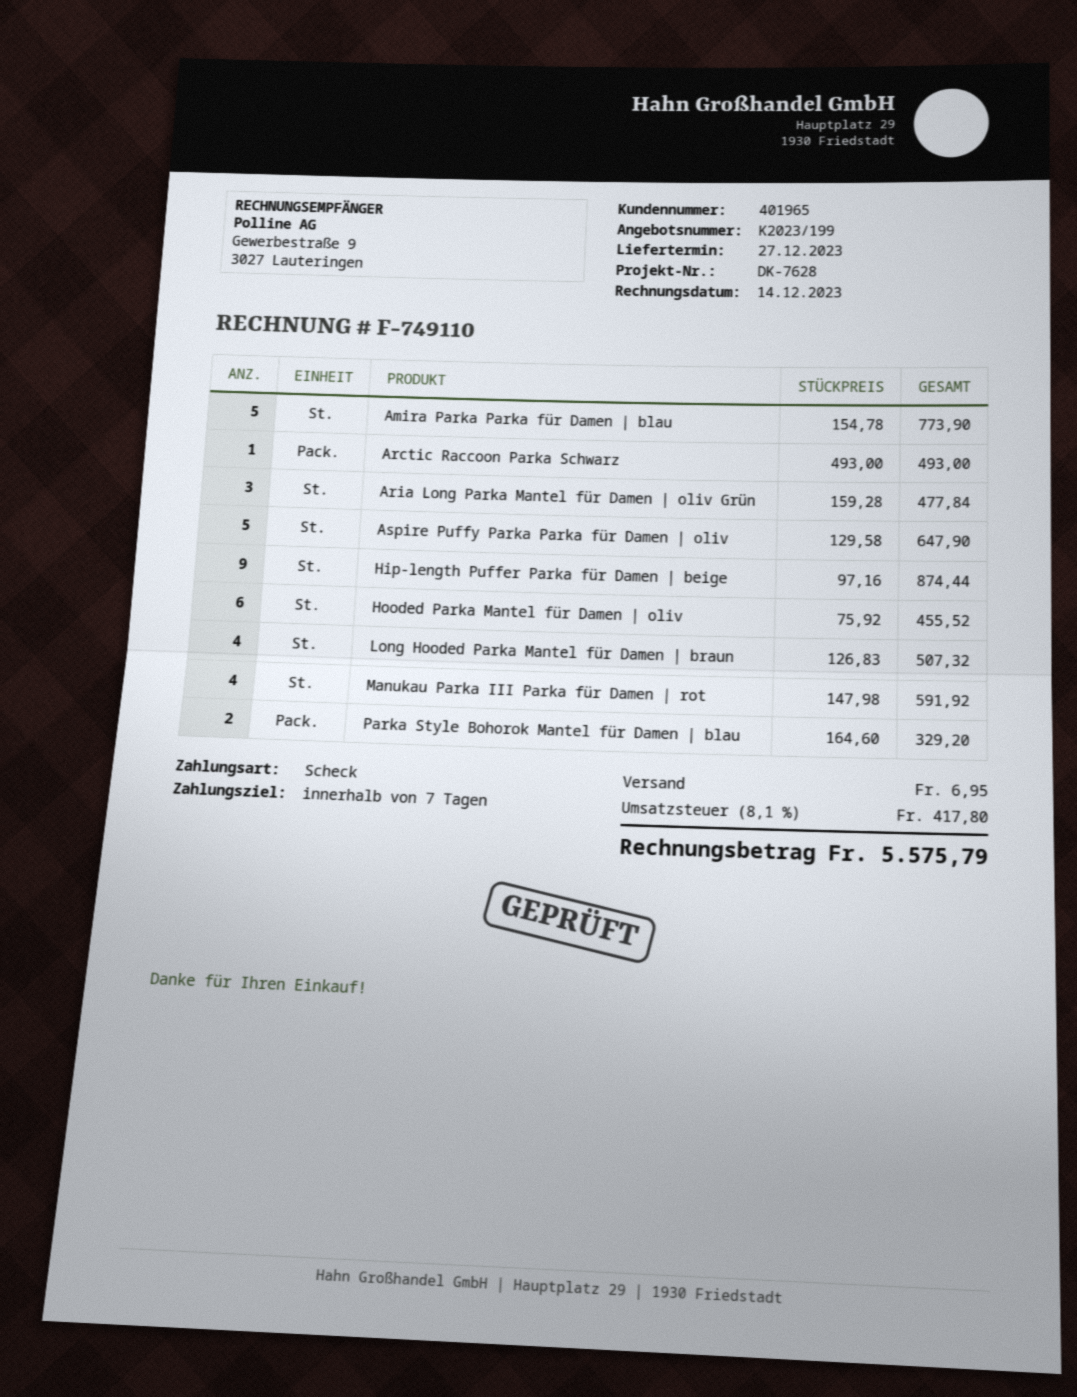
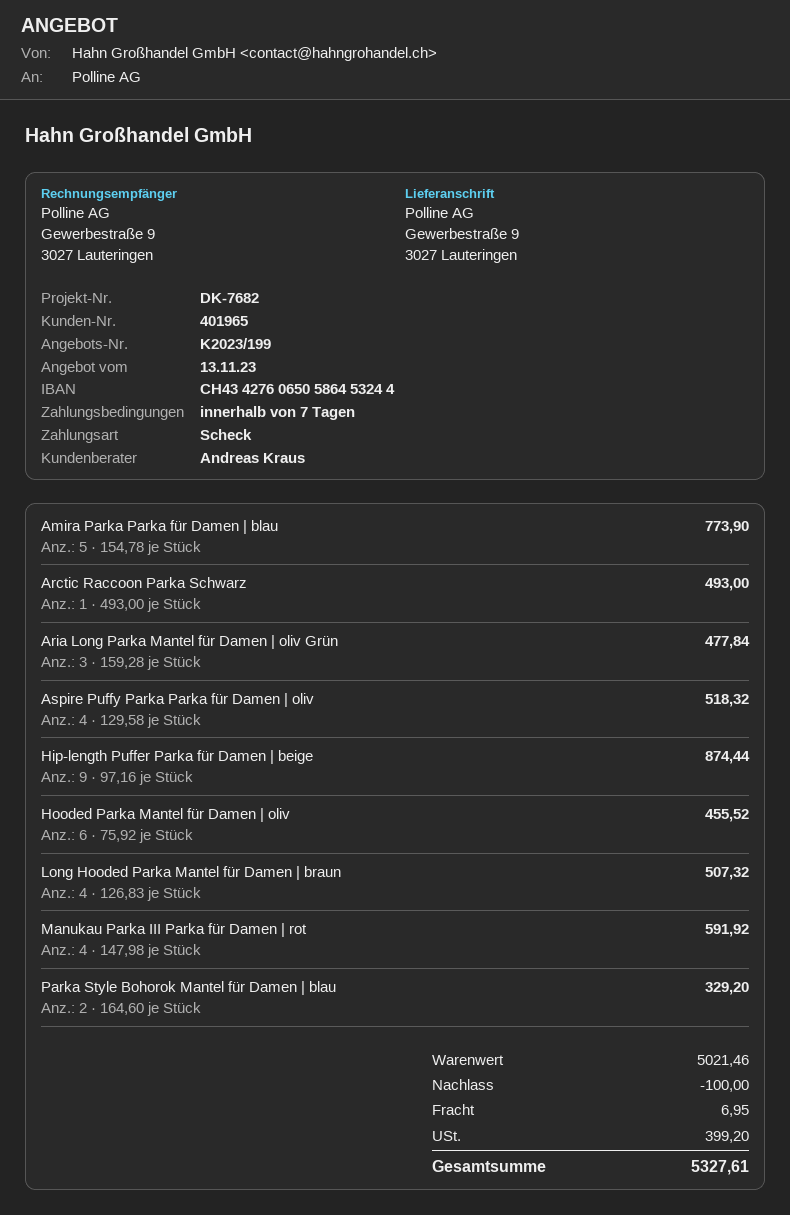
reference: DK-7628 -> DK-7682
Aspire Puffy Parka Parka für Damen | oliv: 5 x 129.58 = 647.90 -> 4 x 129.58 = 518.32
discount: none -> 100.00
tax: 417.80 -> 399.20
total: 5575.79 -> 5327.61

